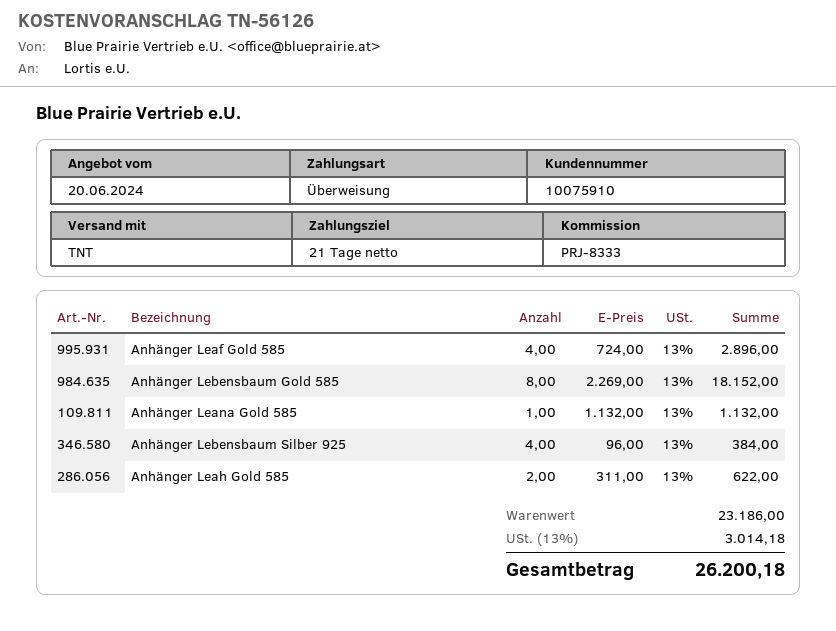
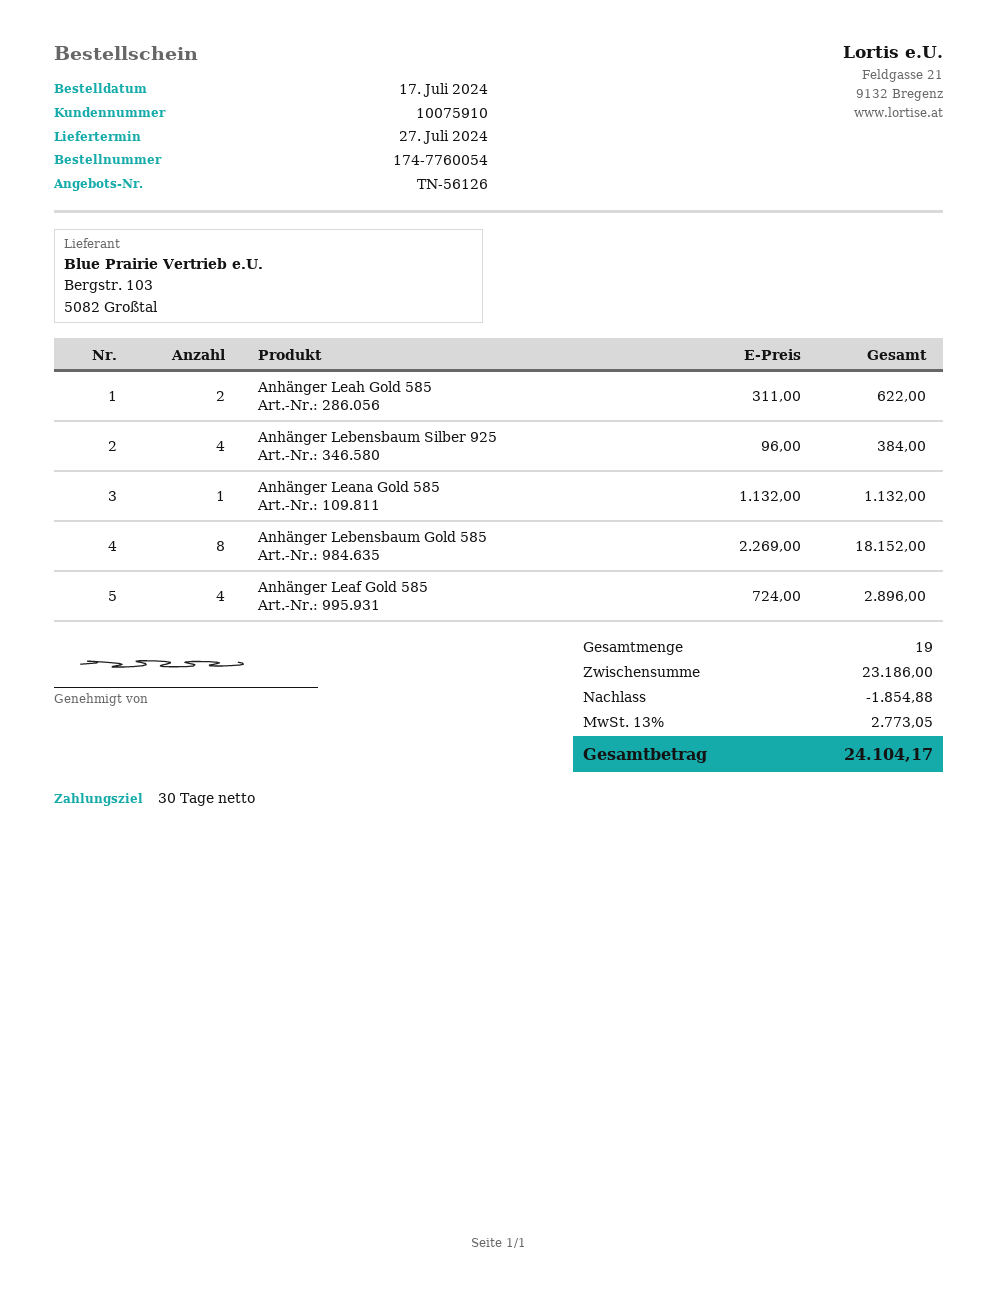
payment terms: 21 days -> 30 days
discount: none -> 1854.88
tax: 13% = 3014.18 -> 13% = 2773.05
total: 26200.18 -> 24104.17

